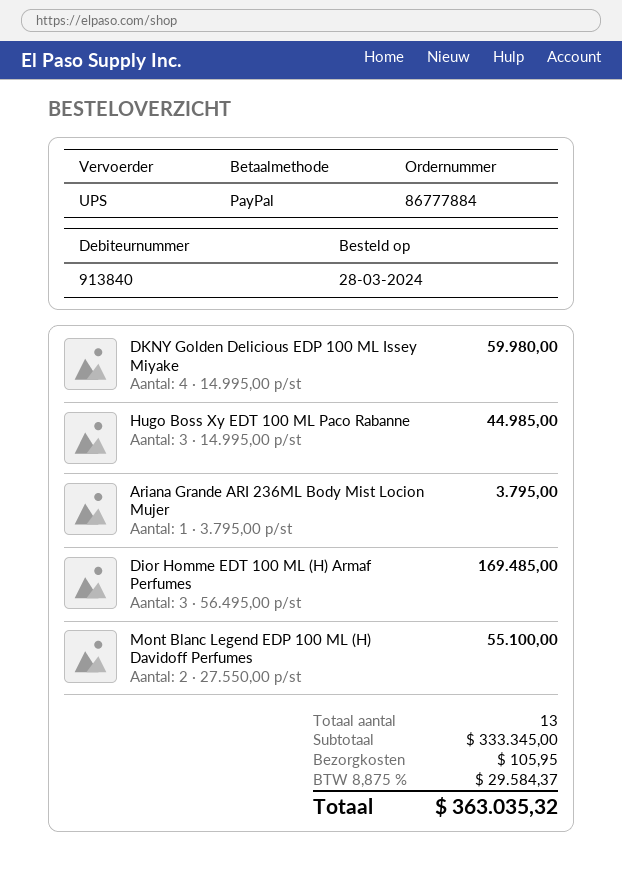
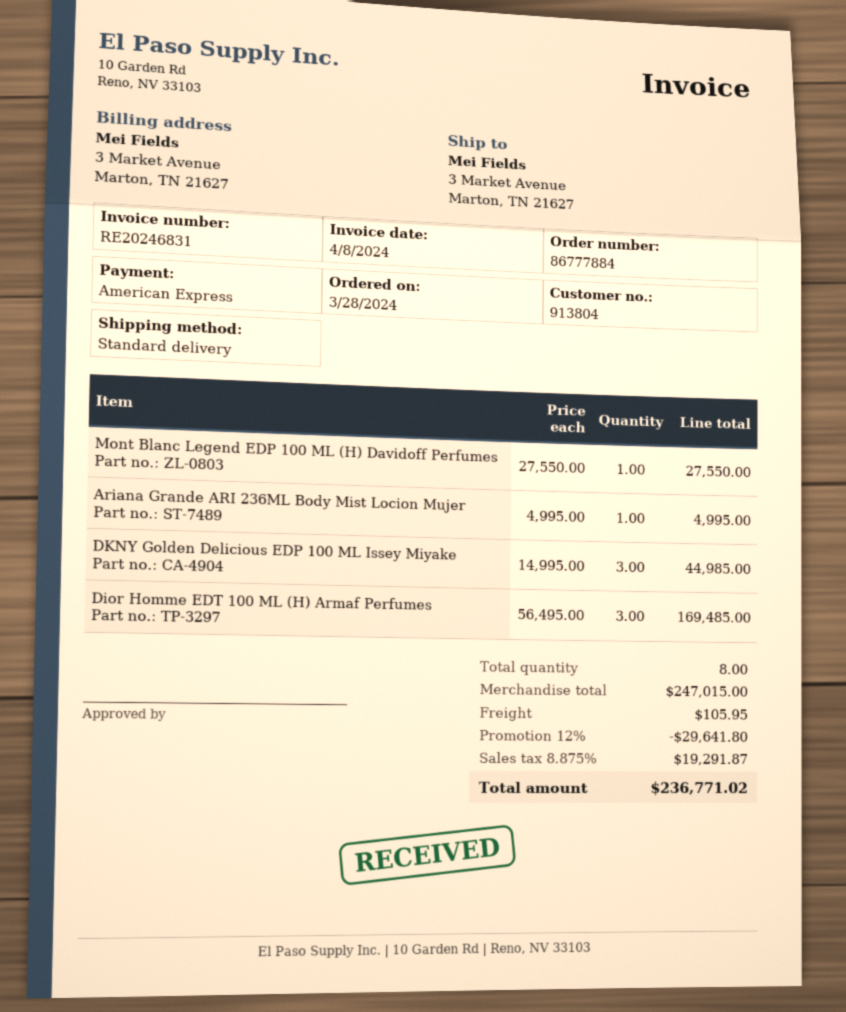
customer number: 913840 -> 913804
payment method: PayPal -> American Express
shipping method: UPS -> standard
DKNY Golden Delicious EDP 100 ML Issey Miyake: 4 x 14995.00 = 59980.00 -> 3 x 14995.00 = 44985.00
Hugo Boss Xy EDT 100 ML Paco Rabanne: 3 x 14995.00 = 44985.00 -> none
Ariana Grande ARI 236ML Body Mist Locion Mujer: 1 x 3795.00 = 3795.00 -> 1 x 4995.00 = 4995.00
Mont Blanc Legend EDP 100 ML (H) Davidoff Perfumes: 2 x 27550.00 = 55100.00 -> 1 x 27550.00 = 27550.00
total quantity: 13 -> 8
subtotal: 333345.00 -> 247015.00
discount: none -> 12% = 29641.80
tax: 8.875% = 29584.37 -> 8.875% = 19291.87
total: 363035.32 -> 236771.02

